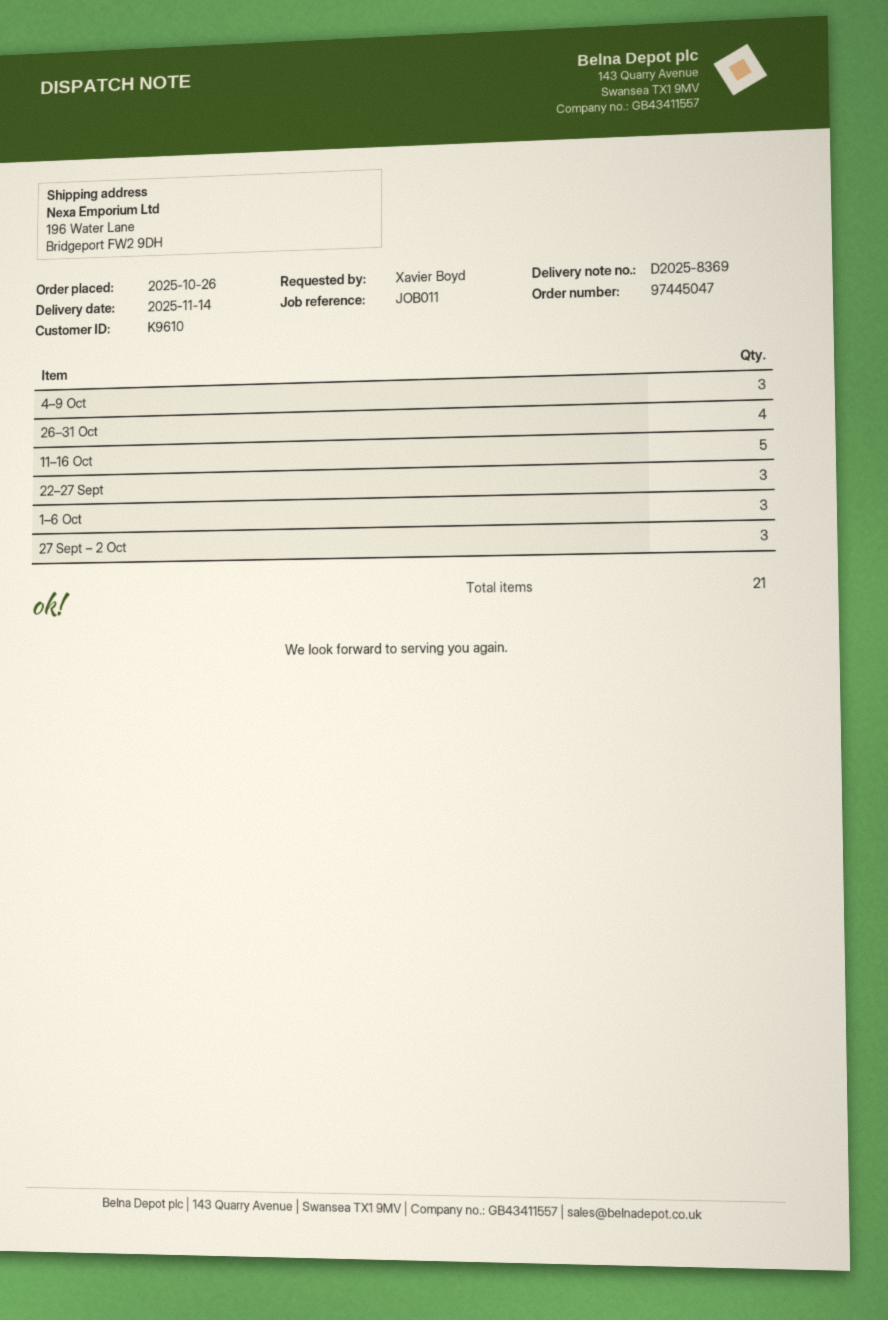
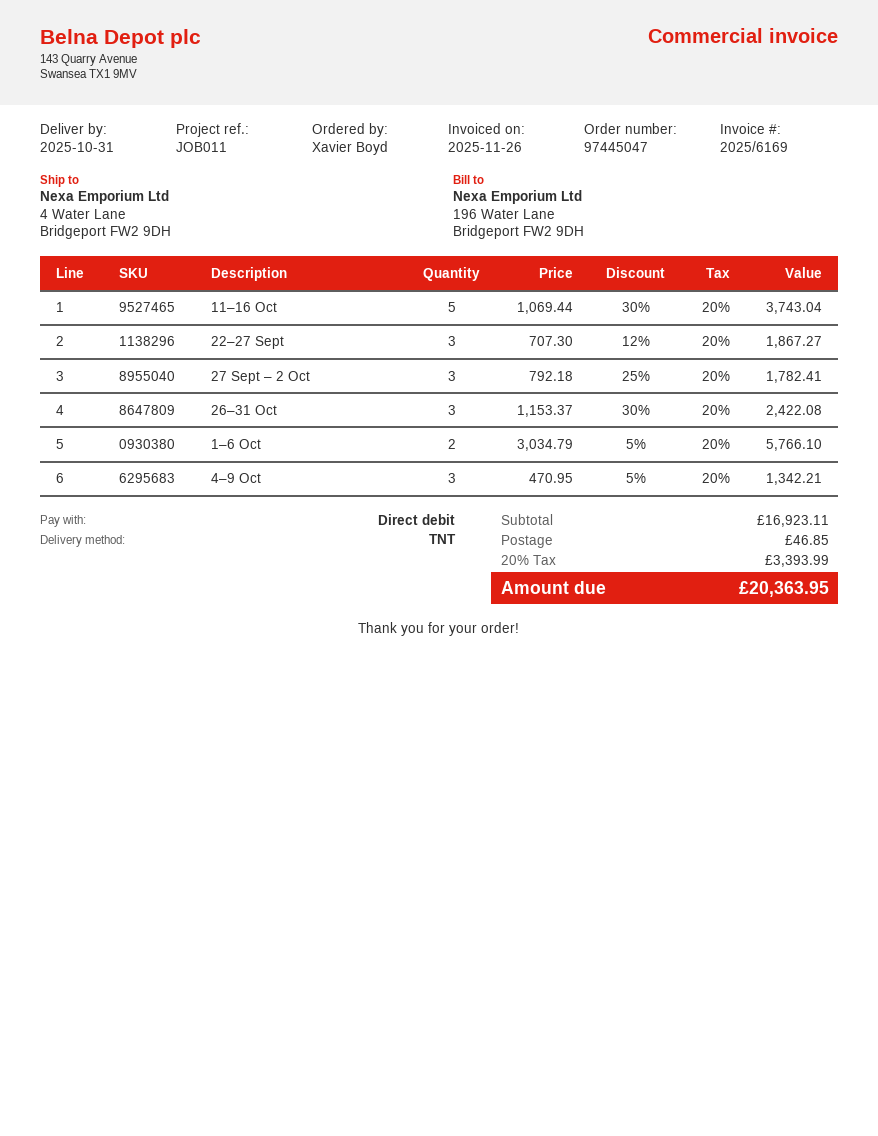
delivery date: 2025-11-14 -> 2025-10-31
ship to: 196 Water Lane, Bridgeport FW2 9DH -> 4 Water Lane, Bridgeport FW2 9DH
26–31 Oct: 4 -> 3
1–6 Oct: 3 -> 2

